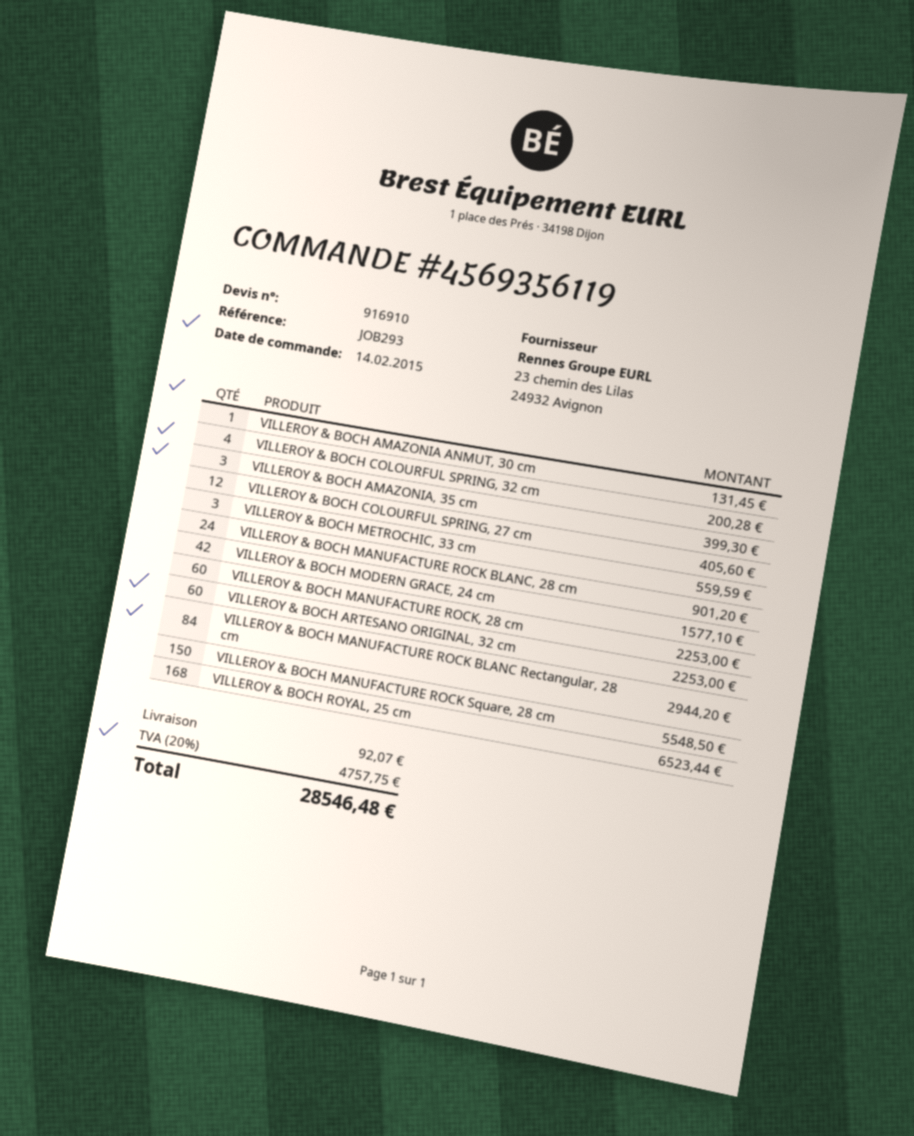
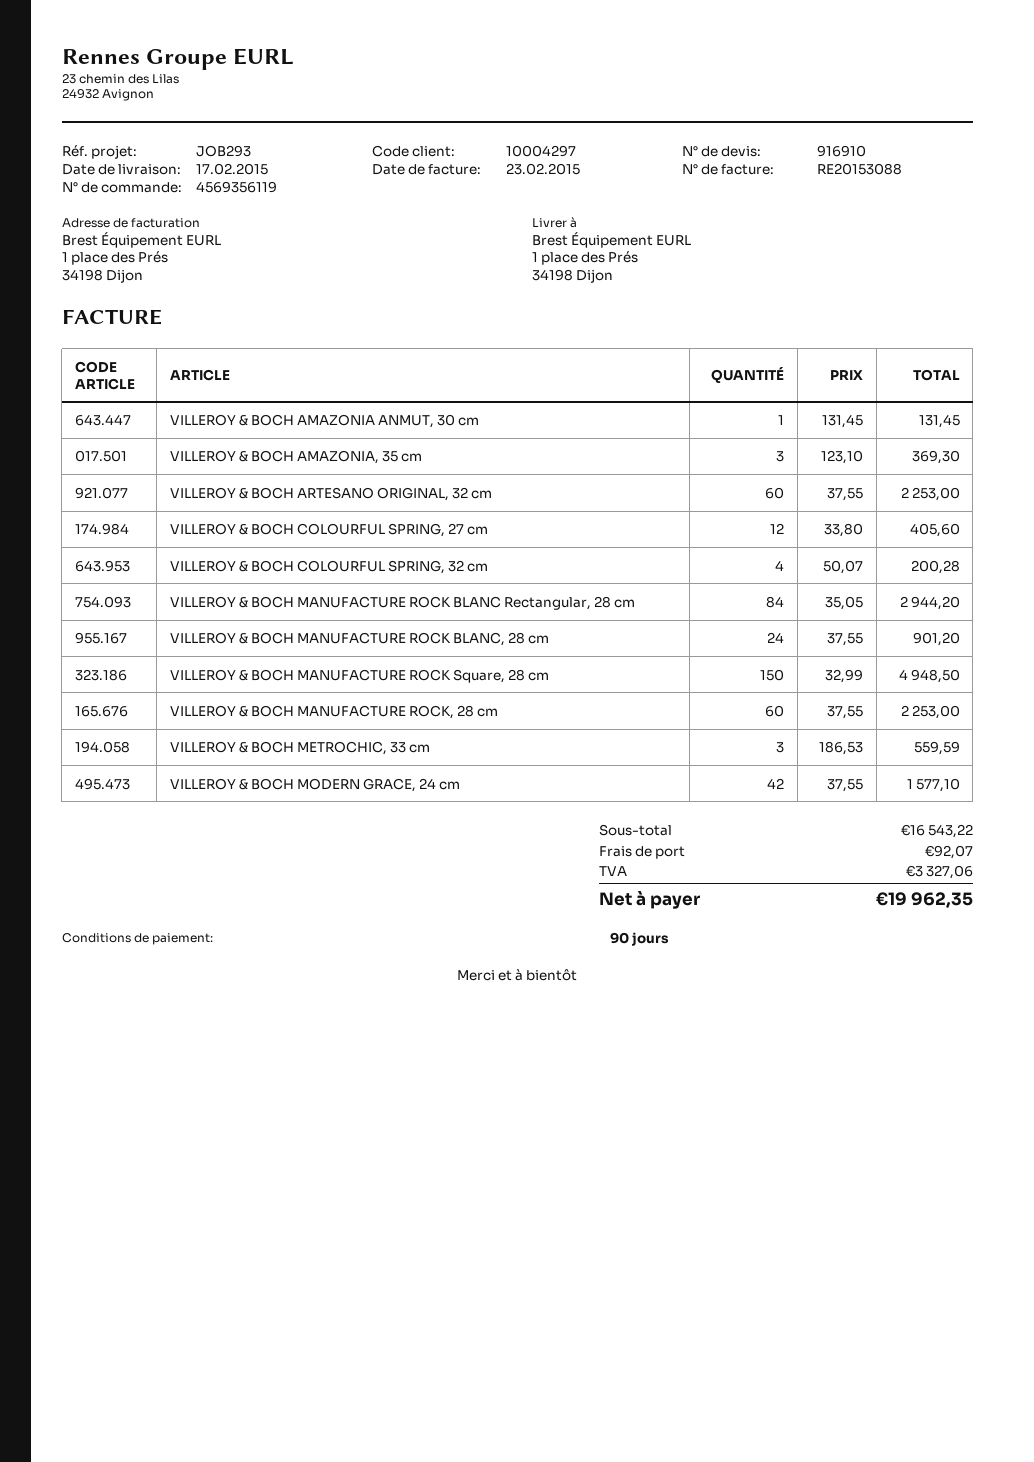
VILLEROY & BOCH AMAZONIA, 35 cm: 3 for 399.30 -> 3 for 369.30
VILLEROY & BOCH MANUFACTURE ROCK Square, 28 cm: 150 for 5548.50 -> 150 for 4948.50
VILLEROY & BOCH ROYAL, 25 cm: 168 for 6523.44 -> none
tax: 4757.75 -> 3327.06
total: 28546.48 -> 19962.35

